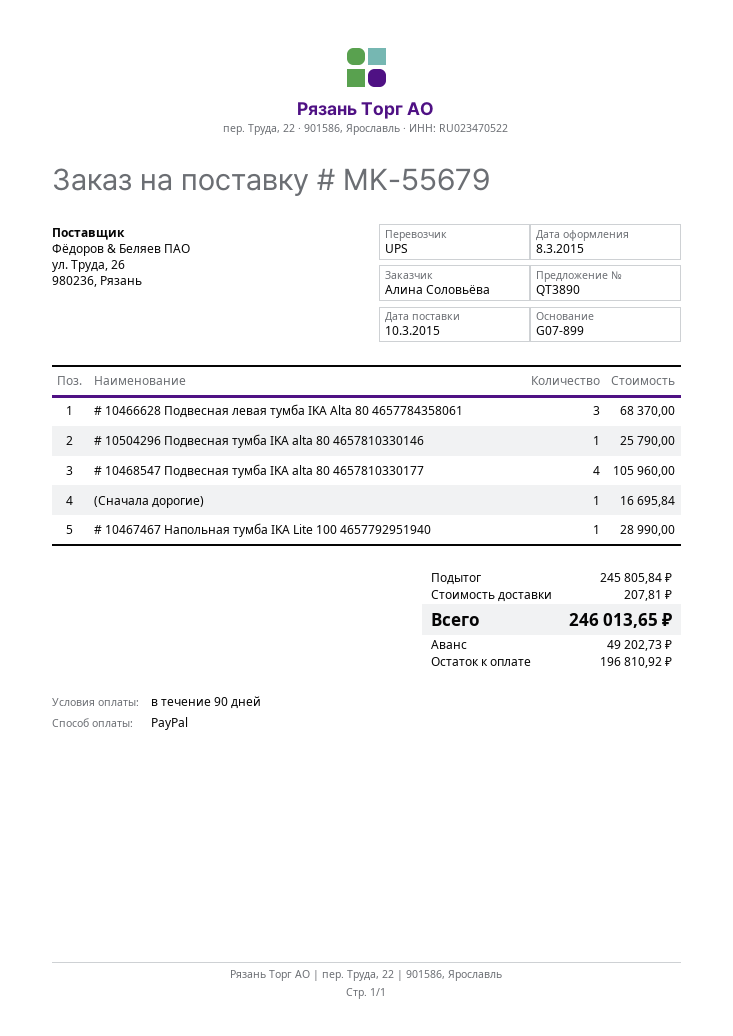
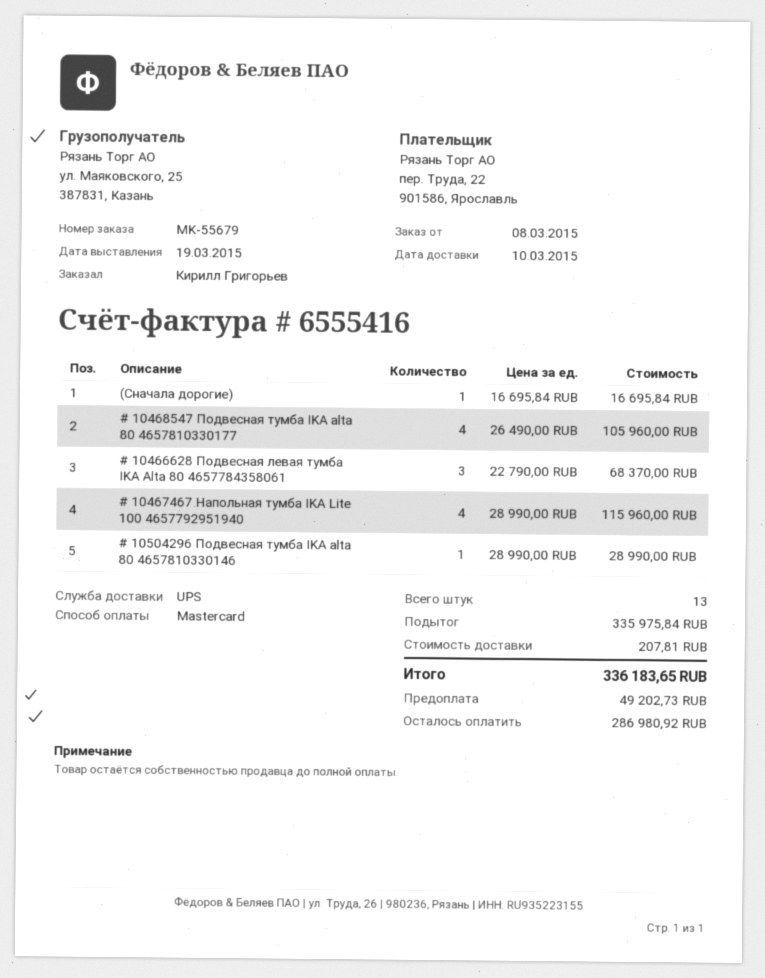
ordered by: Алина Соловьёва -> Кирилл Григорьев
payment method: PayPal -> Mastercard
# 10504296 Подвесная тумба IKA alta 80 4657810330146: 1 for 25790.00 -> 1 for 28990.00
# 10467467 Напольная тумба IKA Lite 100 4657792951940: 1 for 28990.00 -> 4 for 115960.00
subtotal: 245805.84 -> 335975.84
total: 246013.65 -> 336183.65
balance: 196810.92 -> 286980.92

